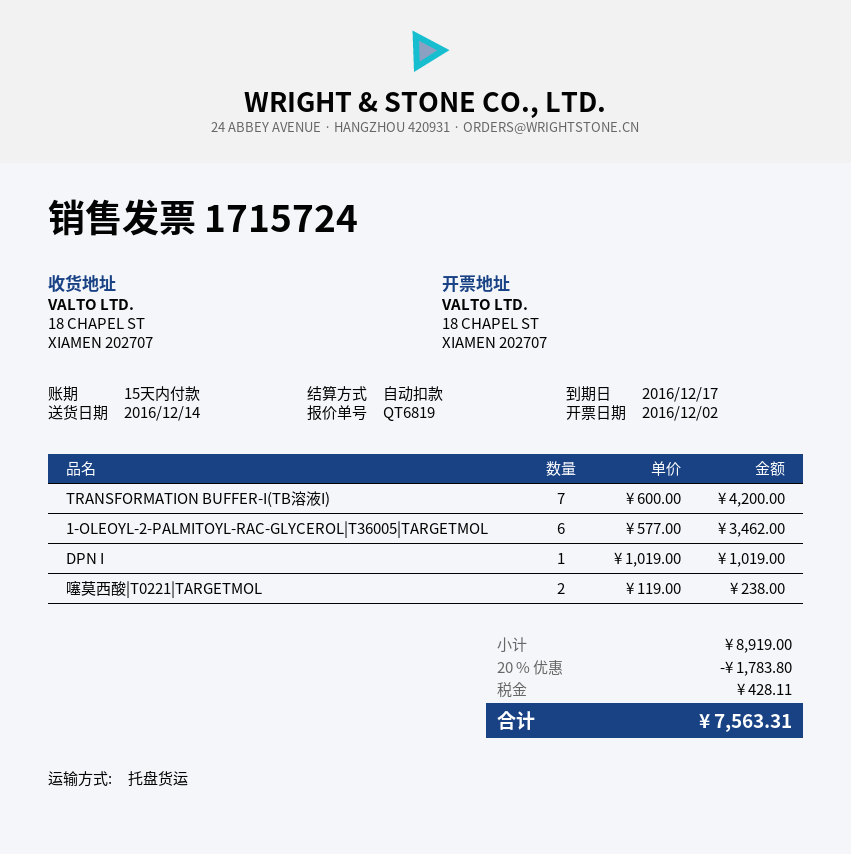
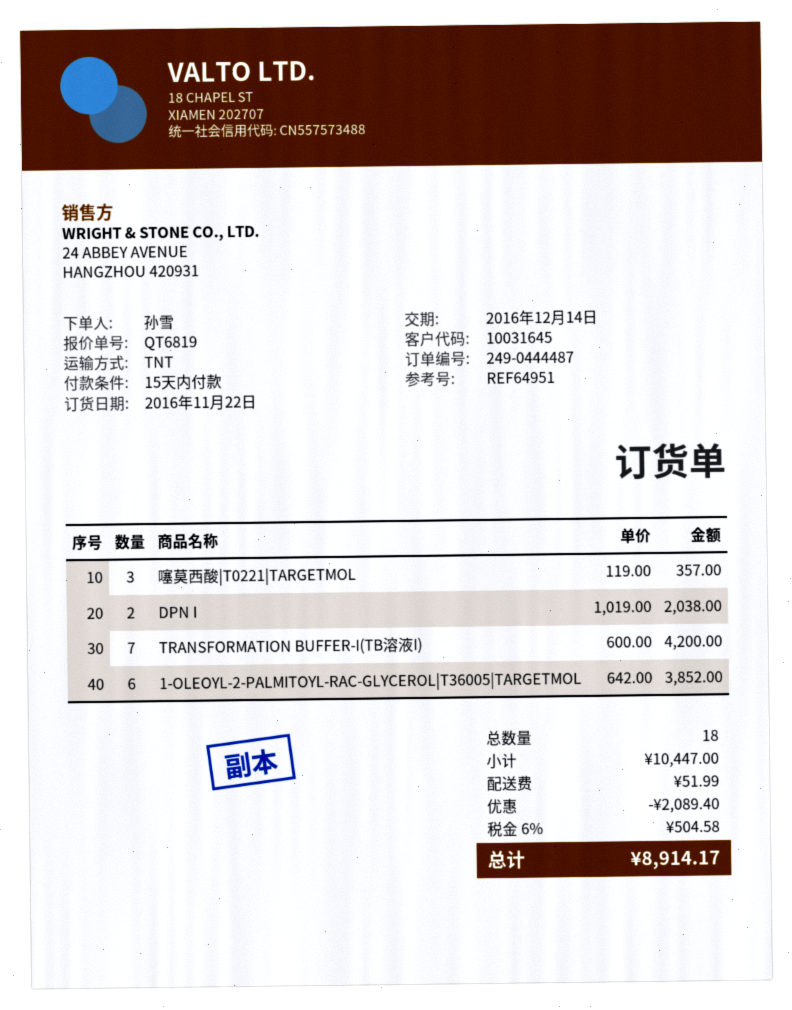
shipping method: pallet freight -> TNT
1-OLEOYL-2-PALMITOYL-RAC-GLYCEROL|T36005|TARGETMOL: 6 x 577.00 = 3462.00 -> 6 x 642.00 = 3852.00
DPN I: 1 x 1019.00 = 1019.00 -> 2 x 1019.00 = 2038.00
噻莫西酸|T0221|TARGETMOL: 2 x 119.00 = 238.00 -> 3 x 119.00 = 357.00
subtotal: 8919.00 -> 10447.00
discount: 1783.80 -> 2089.40
shipping: none -> 51.99
tax: 428.11 -> 504.58
total: 7563.31 -> 8914.17

